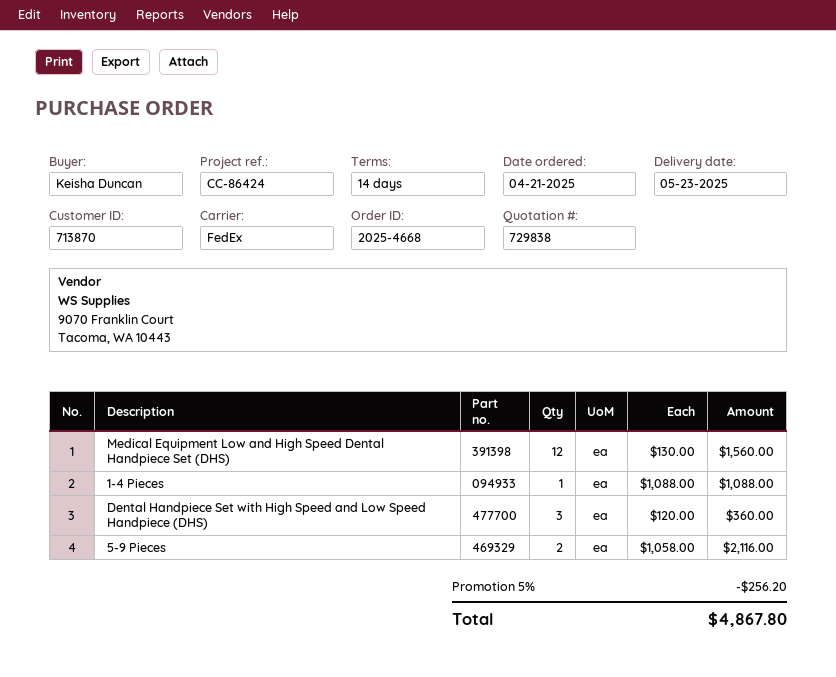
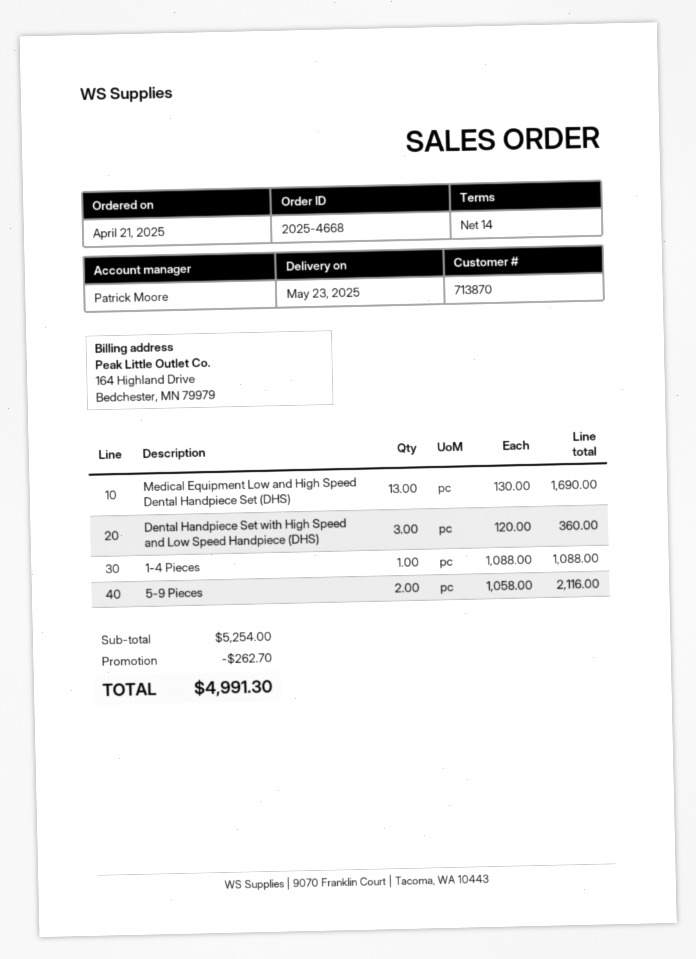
Medical Equipment Low and High Speed Dental Handpiece Set (DHS): 12 x 130.00 = 1560.00 -> 13 x 130.00 = 1690.00
discount: 256.20 -> 262.70
total: 4867.80 -> 4991.30

